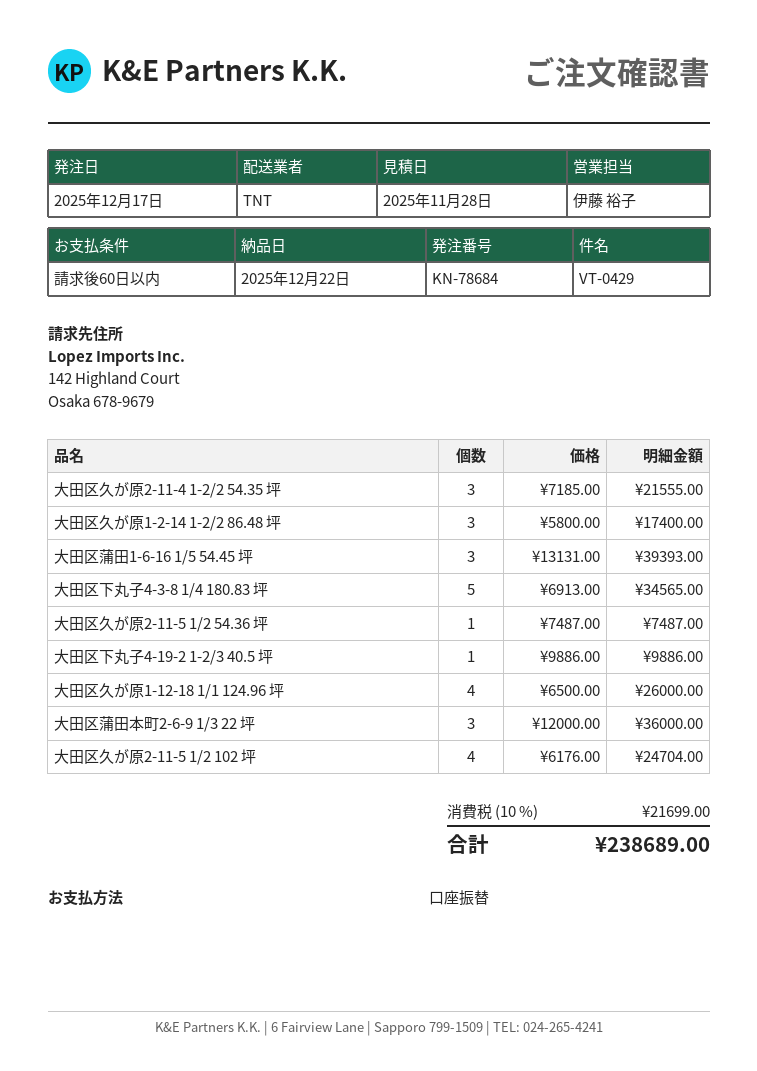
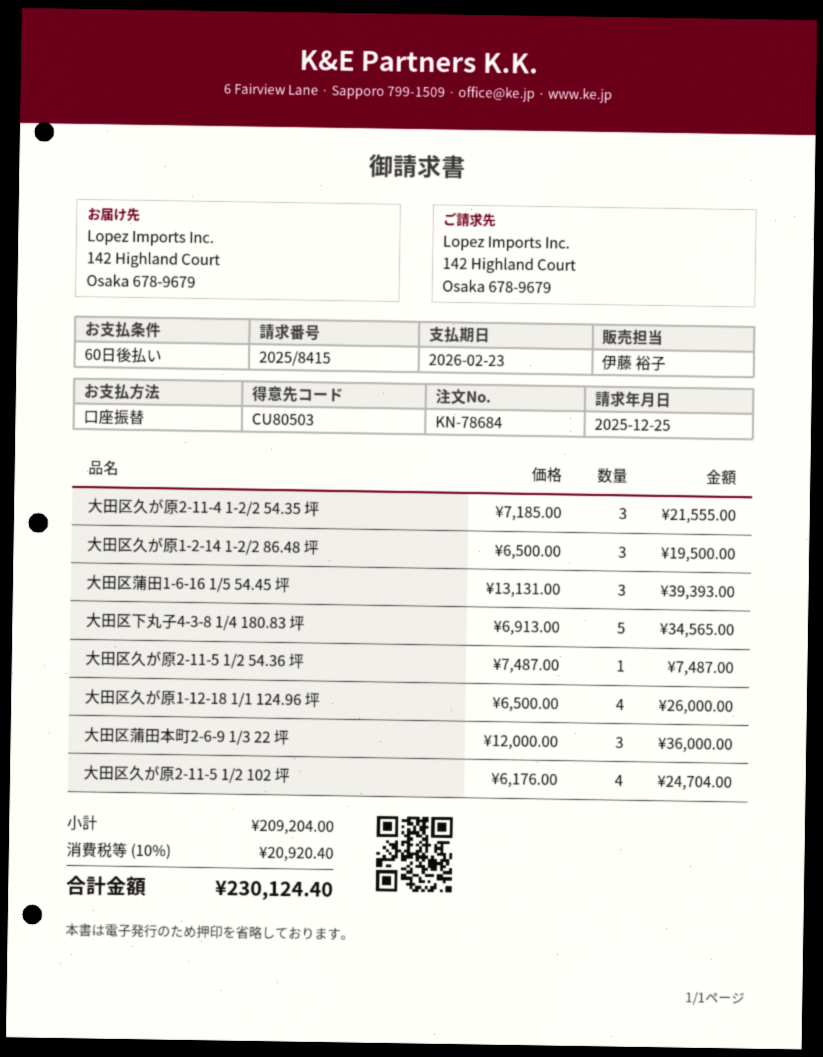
大田区久が原1-2-14 1-2/2 86.48 坪: 3 x 5800.00 = 17400.00 -> 3 x 6500.00 = 19500.00
大田区下丸子4-19-2 1-2/3 40.5 坪: 1 x 9886.00 = 9886.00 -> none
tax: 10% = 21699.00 -> 10% = 20920.40
total: 238689.00 -> 230124.40

